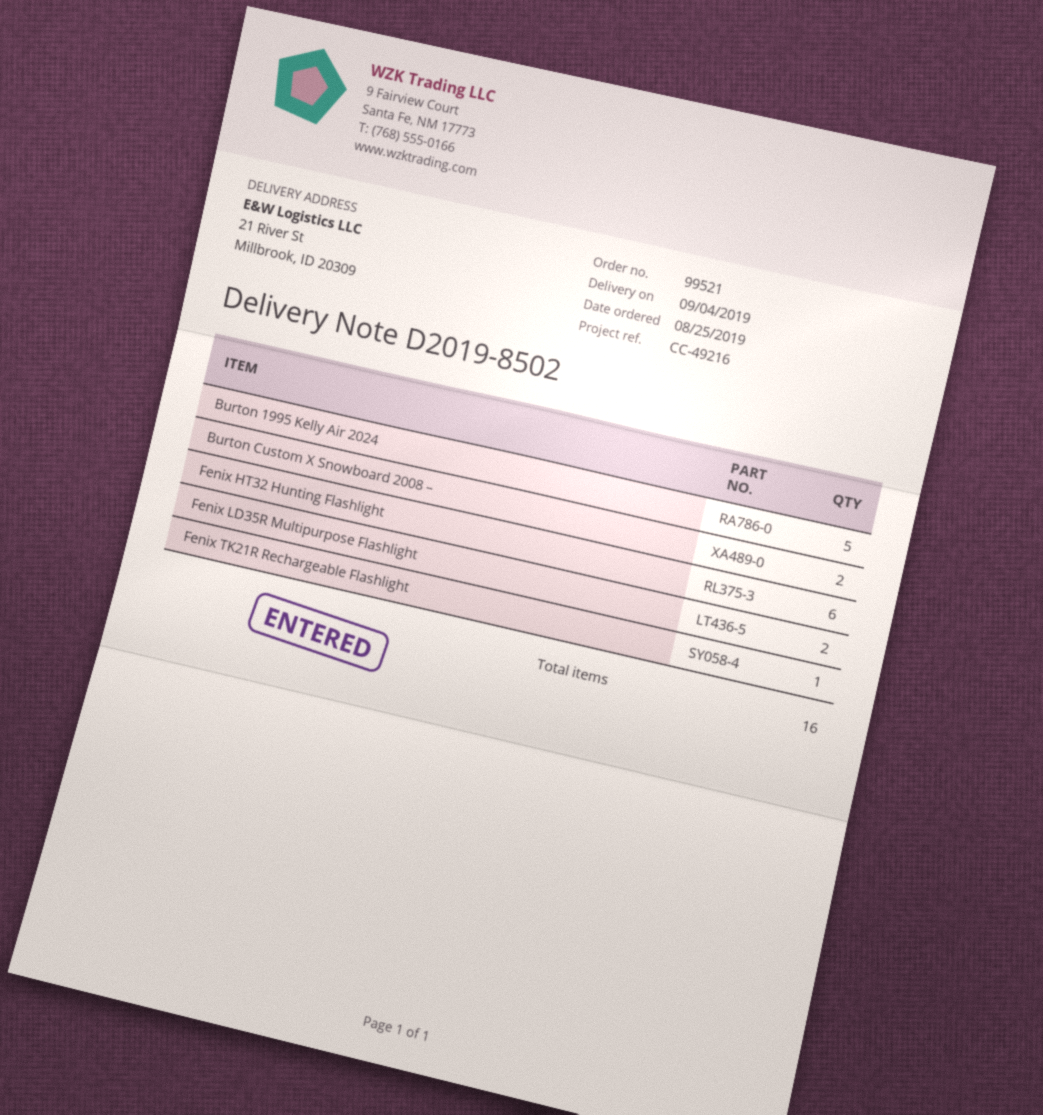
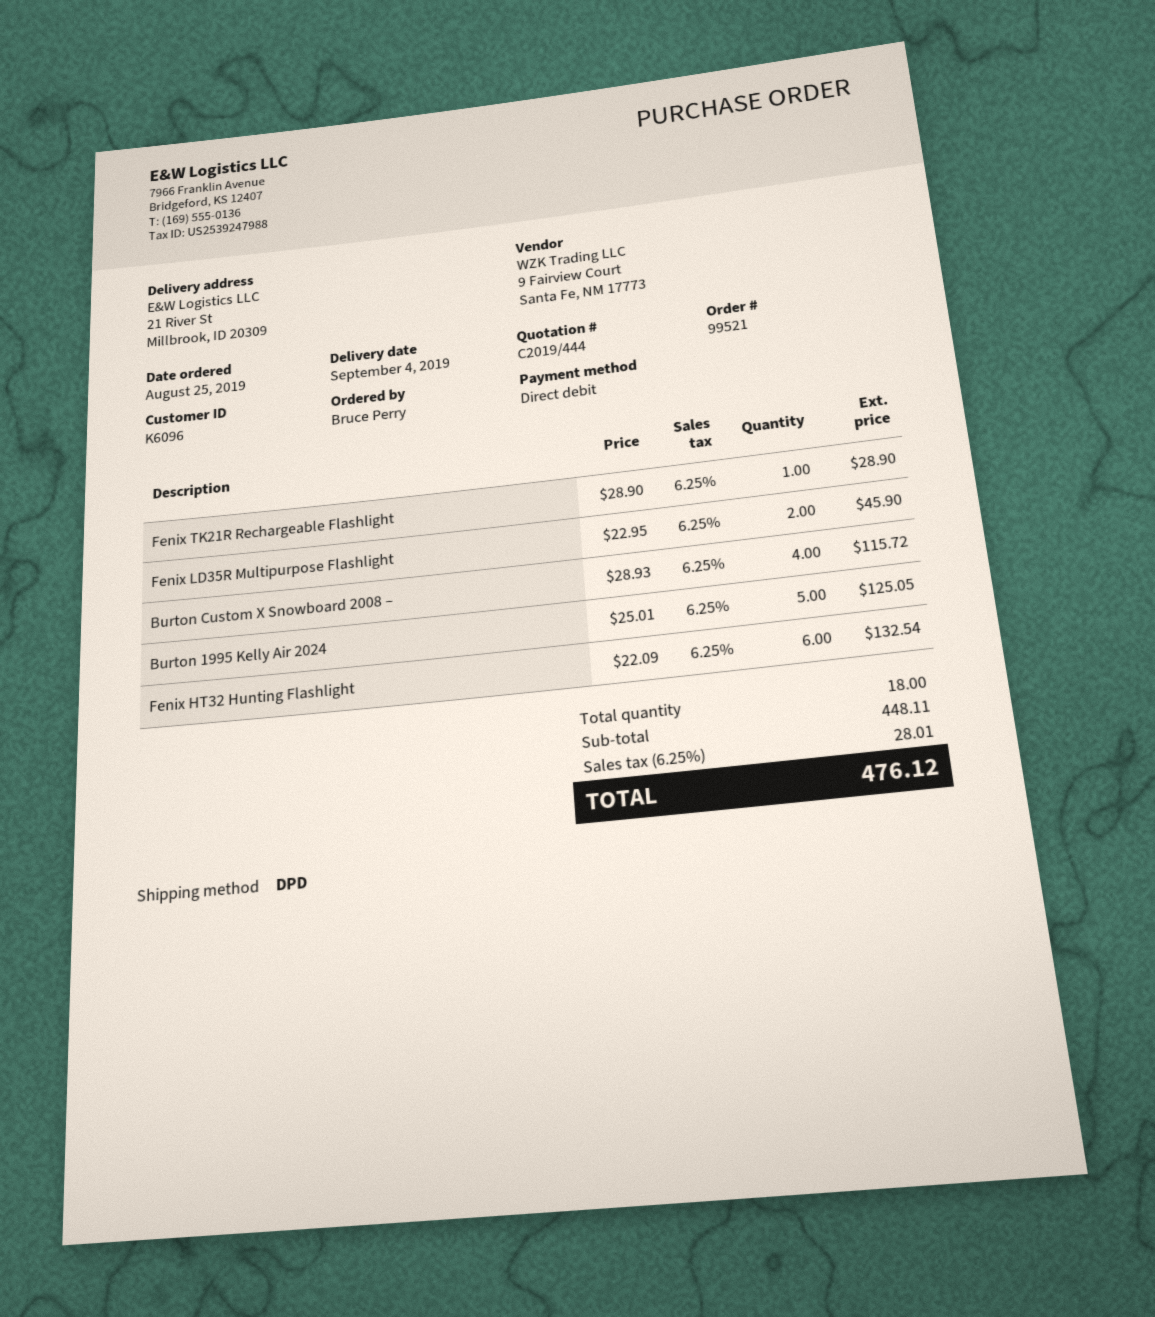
Burton Custom X Snowboard 2008 –: 2 -> 4
total quantity: 16 -> 18

